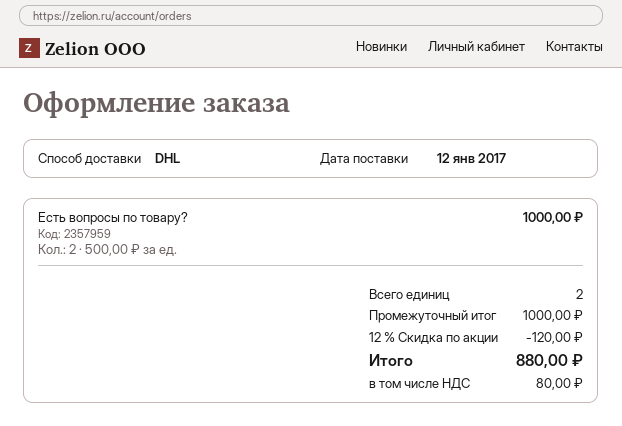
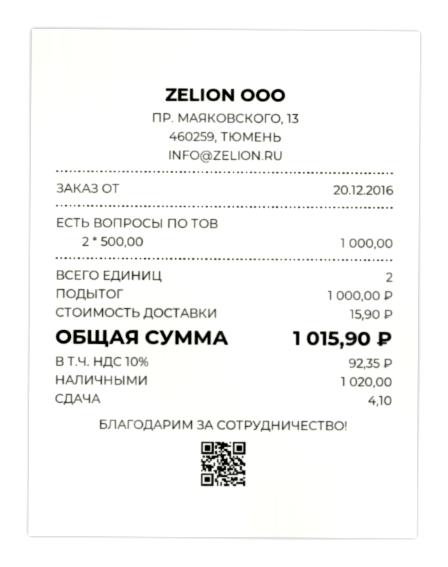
discount: 12% = 120.00 -> none
shipping: none -> 15.90
tax: 80.00 -> 92.35
total: 880.00 -> 1015.90

